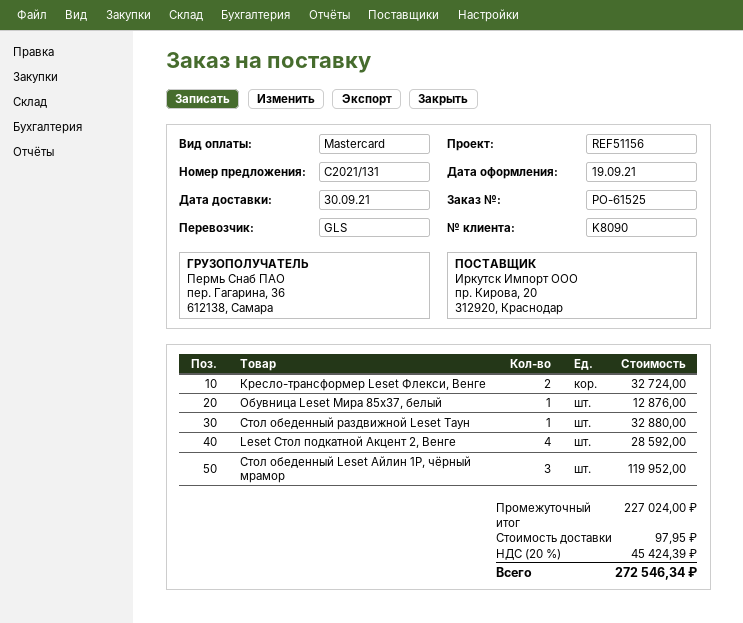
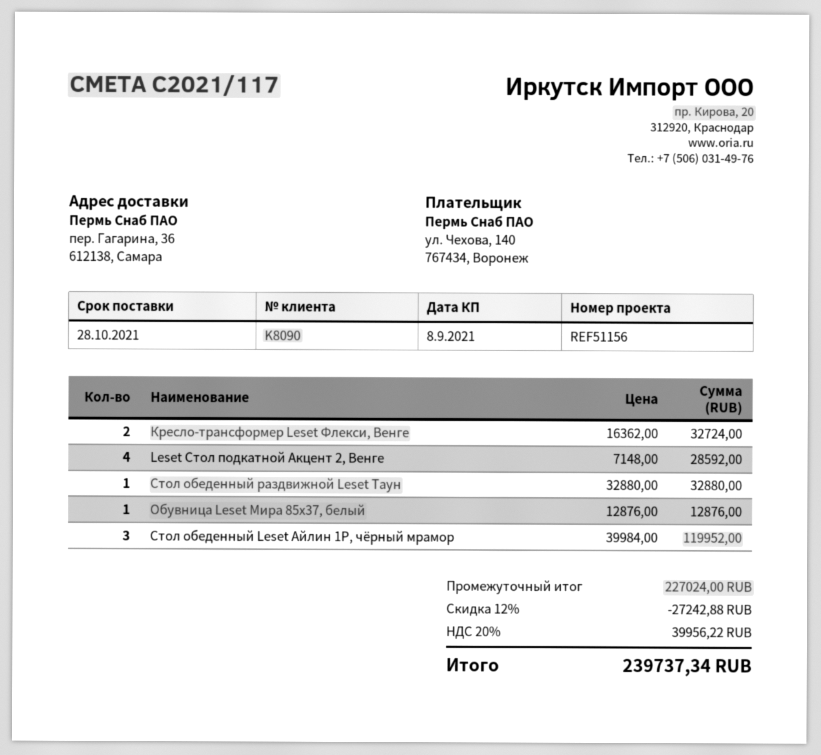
quote number: C2021/131 -> C2021/117
delivery date: 2021-09-30 -> 2021-10-28
discount: none -> 12% = 27242.88
shipping: 97.95 -> none
tax: 20% = 45424.39 -> 20% = 39956.22
total: 272546.34 -> 239737.34

